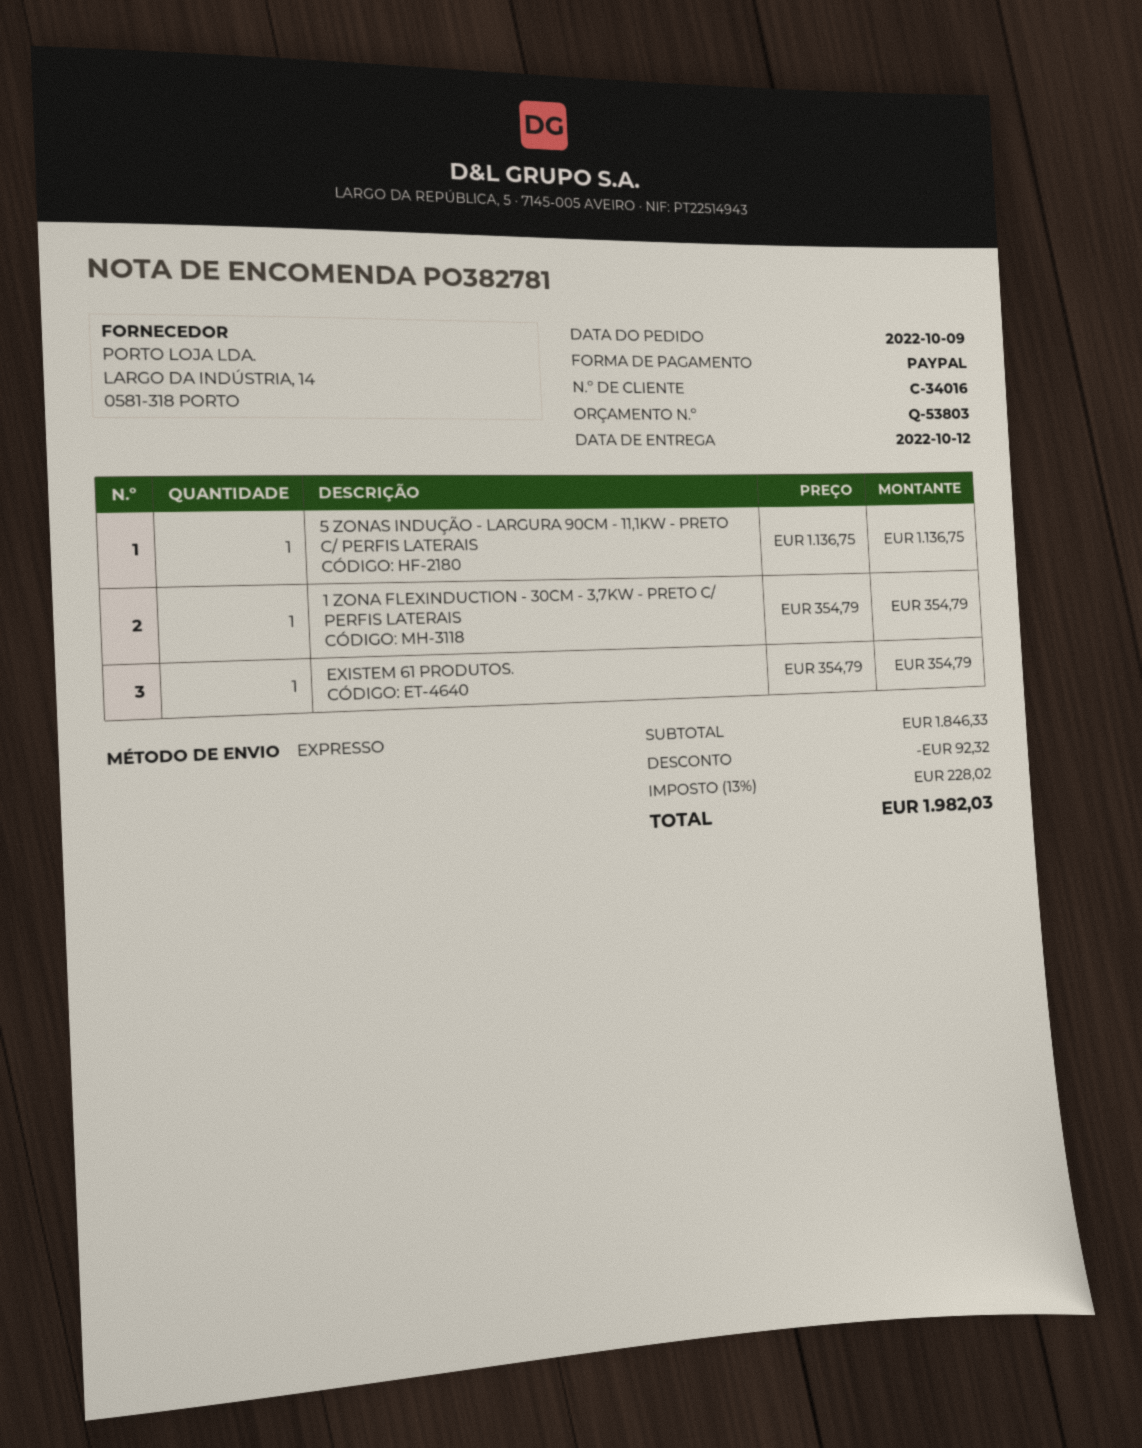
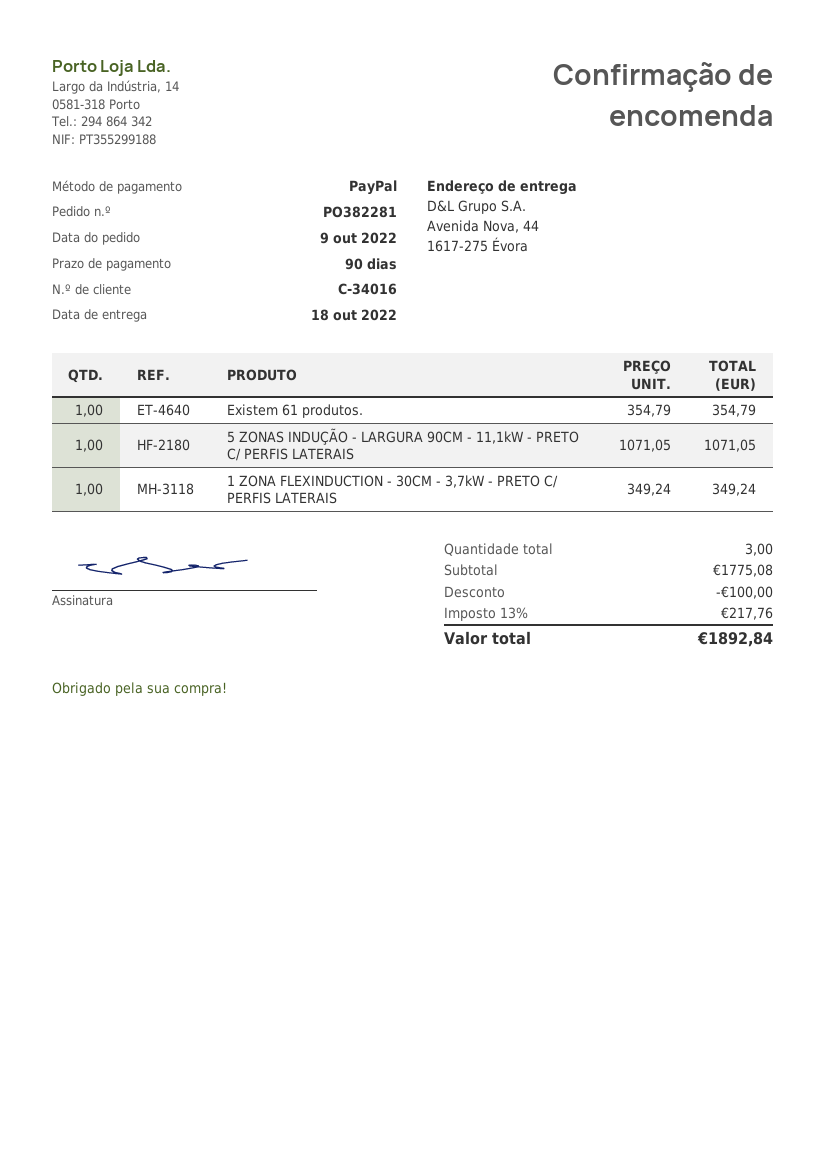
order number: PO382781 -> PO382281
delivery date: 2022-10-12 -> 2022-10-18
5 ZONAS INDUÇÃO - LARGURA 90CM - 11,1KW - PRETO C/ PERFIS LATERAIS: 1 x 1136.75 = 1136.75 -> 1 x 1071.05 = 1071.05
1 ZONA FLEXINDUCTION - 30CM - 3,7KW - PRETO C/ PERFIS LATERAIS: 1 x 354.79 = 354.79 -> 1 x 349.24 = 349.24
subtotal: 1846.33 -> 1775.08
discount: 92.32 -> 100.00
tax: 13% = 228.02 -> 13% = 217.76
total: 1982.03 -> 1892.84

